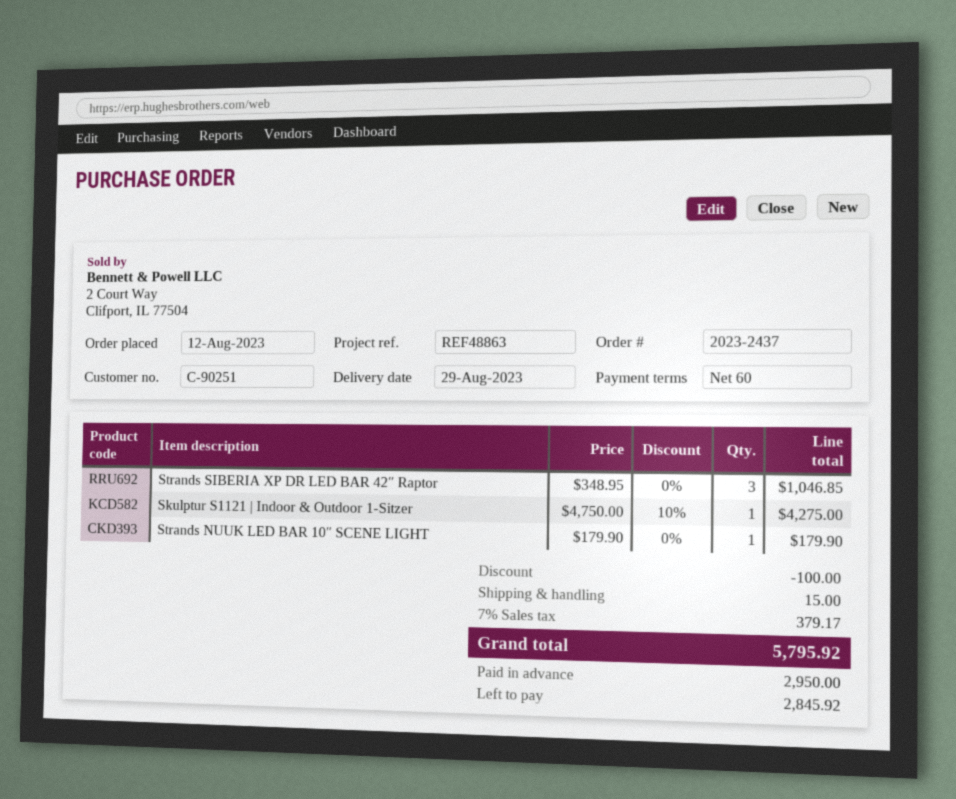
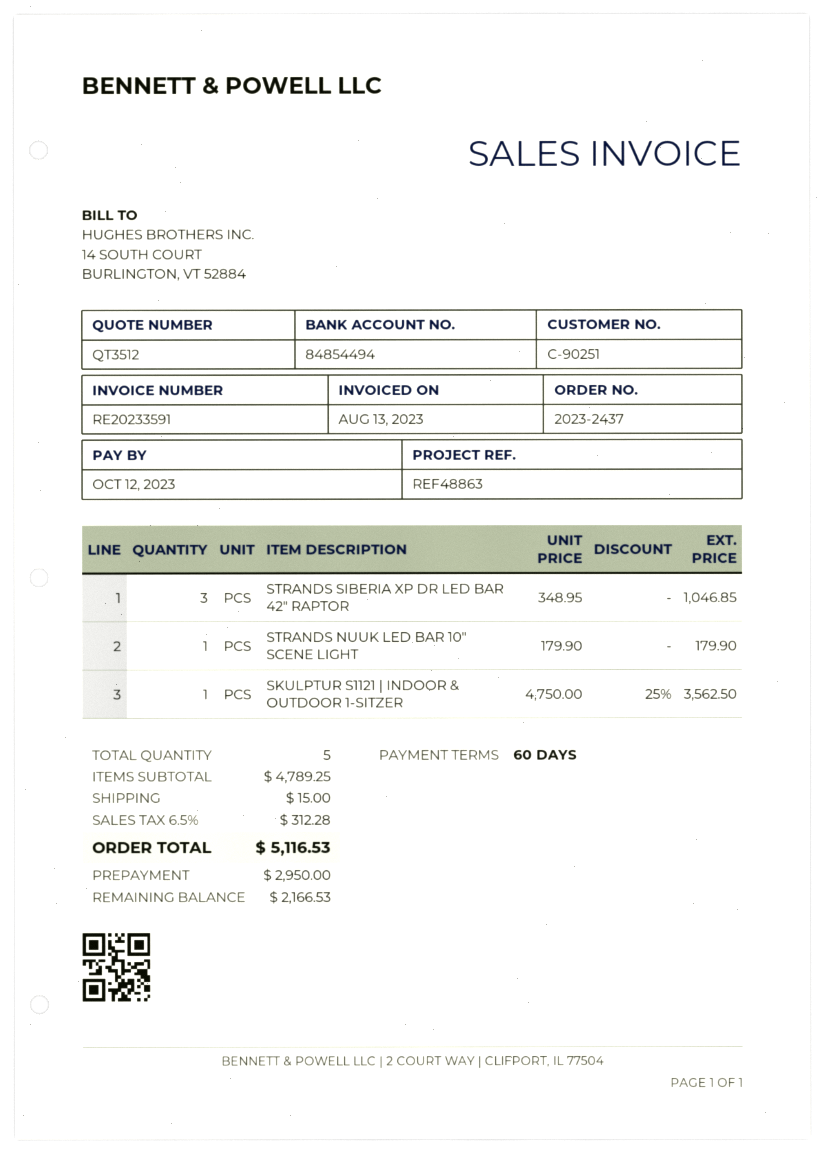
Skulptur S1121 | Indoor & Outdoor 1-Sitzer: 1 x 4750.00 - 10% = 4275.00 -> 1 x 4750.00 - 25% = 3562.50
discount: 100.00 -> none
tax: 7% = 379.17 -> 6.5% = 312.28
total: 5795.92 -> 5116.53
balance: 2845.92 -> 2166.53

